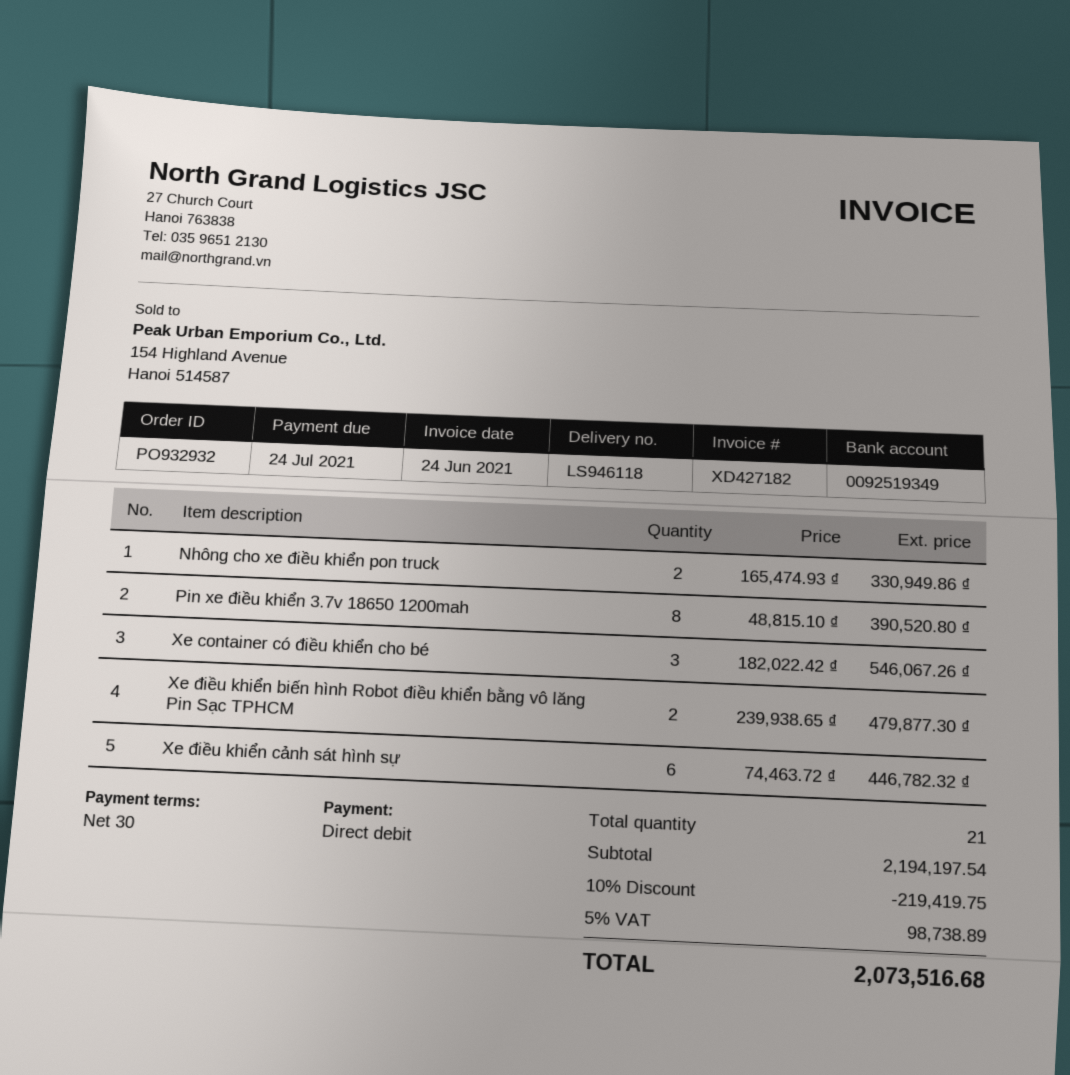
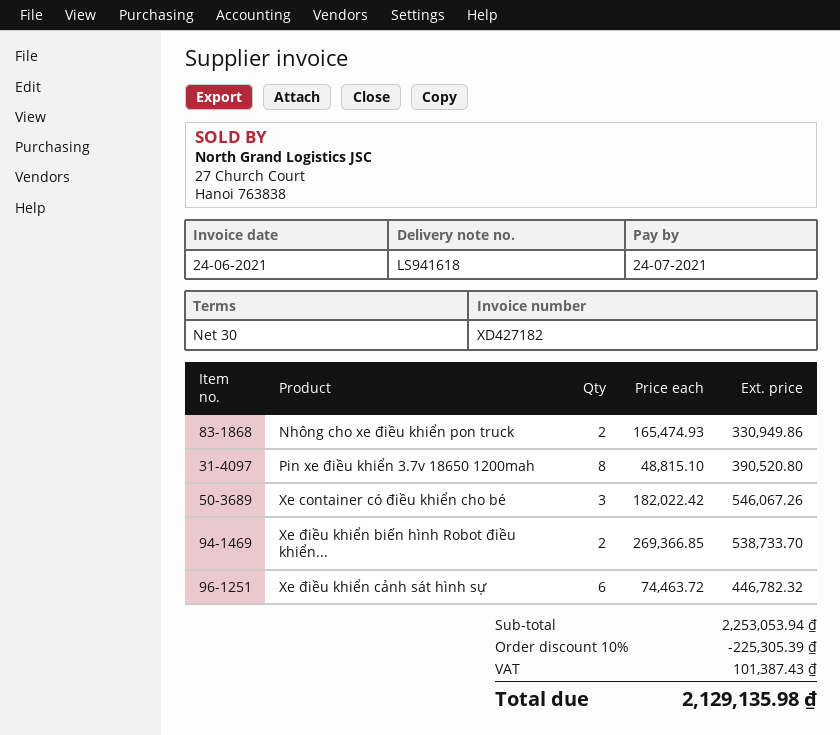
delivery note number: LS946118 -> LS941618
Xe điều khiển biến hình Robot điều khiển bằng vô lăng Pin Sạc TPHCM: 2 x 239938.65 = 479877.30 -> 2 x 269366.85 = 538733.70
subtotal: 2194197.54 -> 2253053.94
discount: 10% = 219419.75 -> 10% = 225305.39
tax: 98738.89 -> 101387.43
total: 2073516.68 -> 2129135.98

